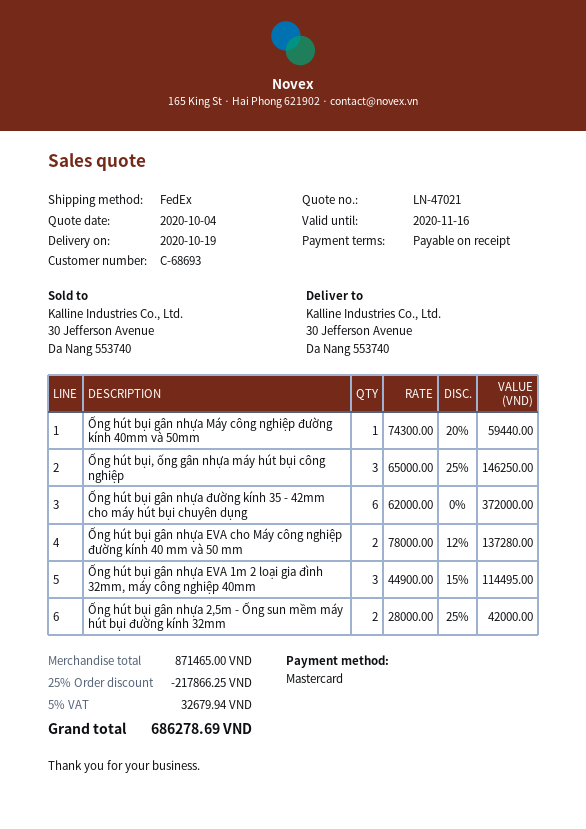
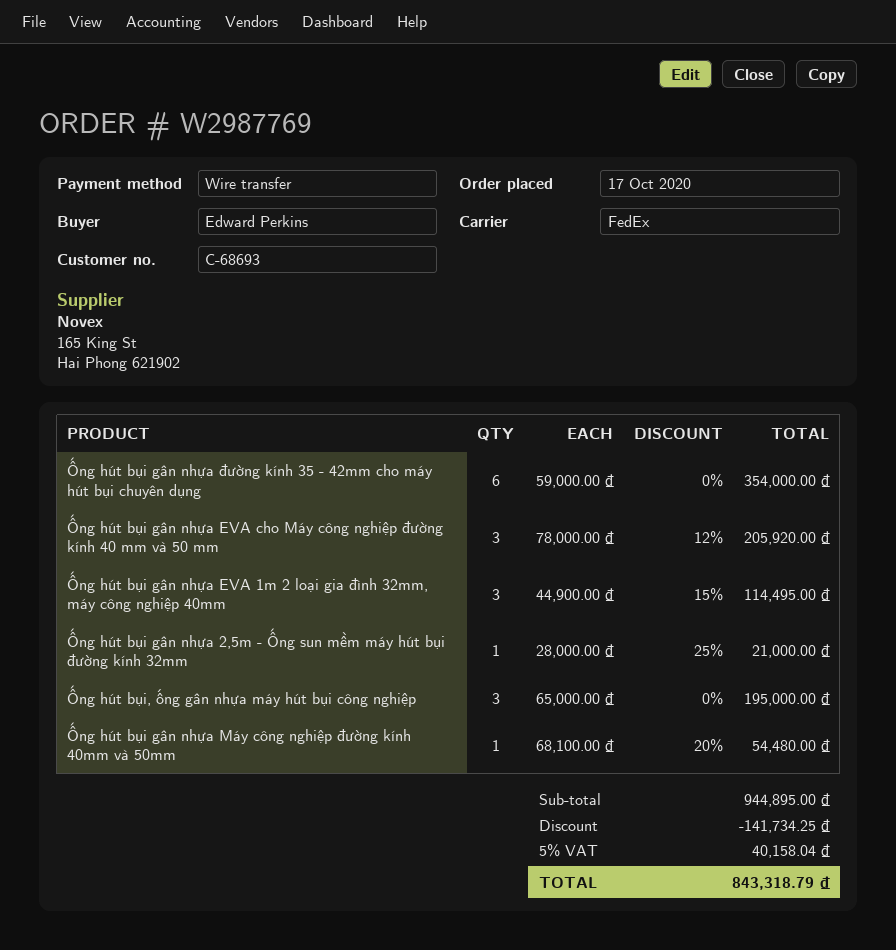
payment method: Mastercard -> bank transfer
Ống hút bụi gân nhựa Máy công nghiệp đường kính 40mm và 50mm: 1 x 74300.00 - 20% = 59440.00 -> 1 x 68100.00 - 20% = 54480.00
Ống hút bụi, ống gân nhựa máy hút bụi công nghiệp: 3 x 65000.00 - 25% = 146250.00 -> 3 x 65000.00 = 195000.00
Ống hút bụi gân nhựa đường kính 35 - 42mm cho máy hút bụi chuyên dụng: 6 x 62000.00 = 372000.00 -> 6 x 59000.00 = 354000.00
Ống hút bụi gân nhựa EVA cho Máy công nghiệp đường kính 40 mm và 50 mm: 2 x 78000.00 - 12% = 137280.00 -> 3 x 78000.00 - 12% = 205920.00
Ống hút bụi gân nhựa 2,5m - Ống sun mềm máy hút bụi đường kính 32mm: 2 x 28000.00 - 25% = 42000.00 -> 1 x 28000.00 - 25% = 21000.00
subtotal: 871465.00 -> 944895.00
discount: 217866.25 -> 141734.25
tax: 5% = 32679.94 -> 5% = 40158.04
total: 686278.69 -> 843318.79

